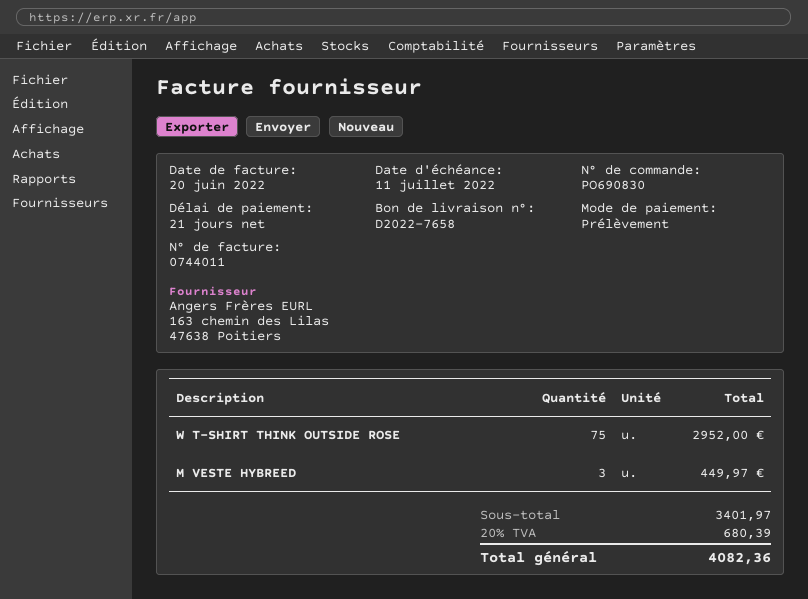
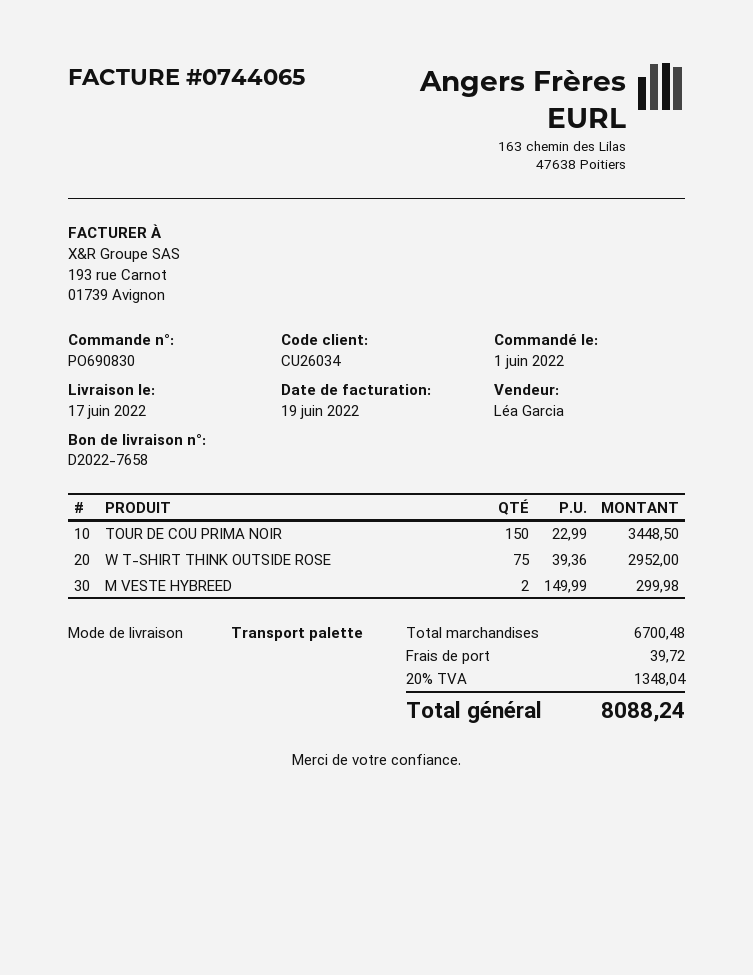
invoice number: 0744011 -> 0744065
invoice date: 2022-06-20 -> 2022-06-19
M VESTE HYBREED: 3 for 449.97 -> 2 for 299.98
TOUR DE COU PRIMA NOIR: none -> 150 for 3448.50
subtotal: 3401.97 -> 6700.48
shipping: none -> 39.72
tax: 20% = 680.39 -> 20% = 1348.04
total: 4082.36 -> 8088.24

